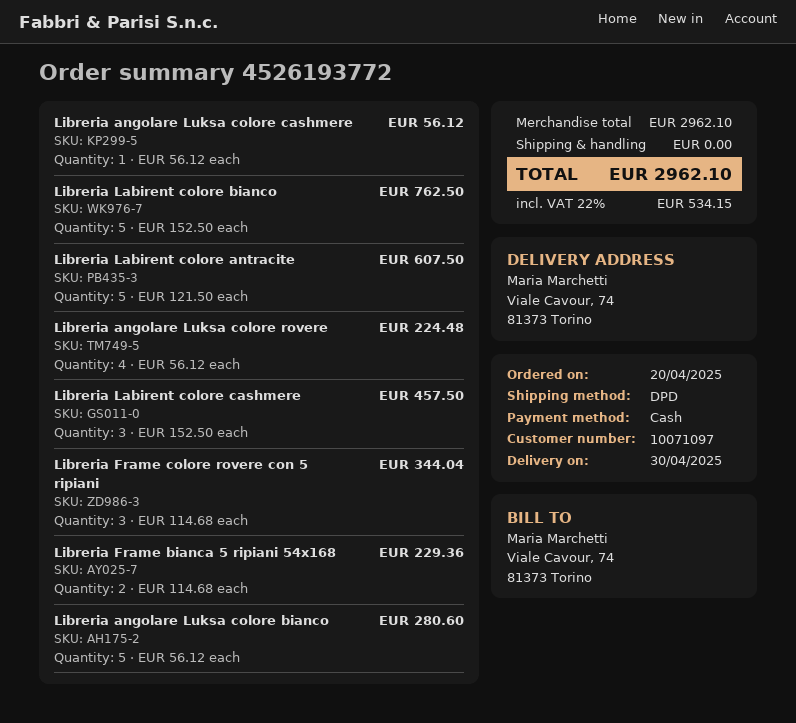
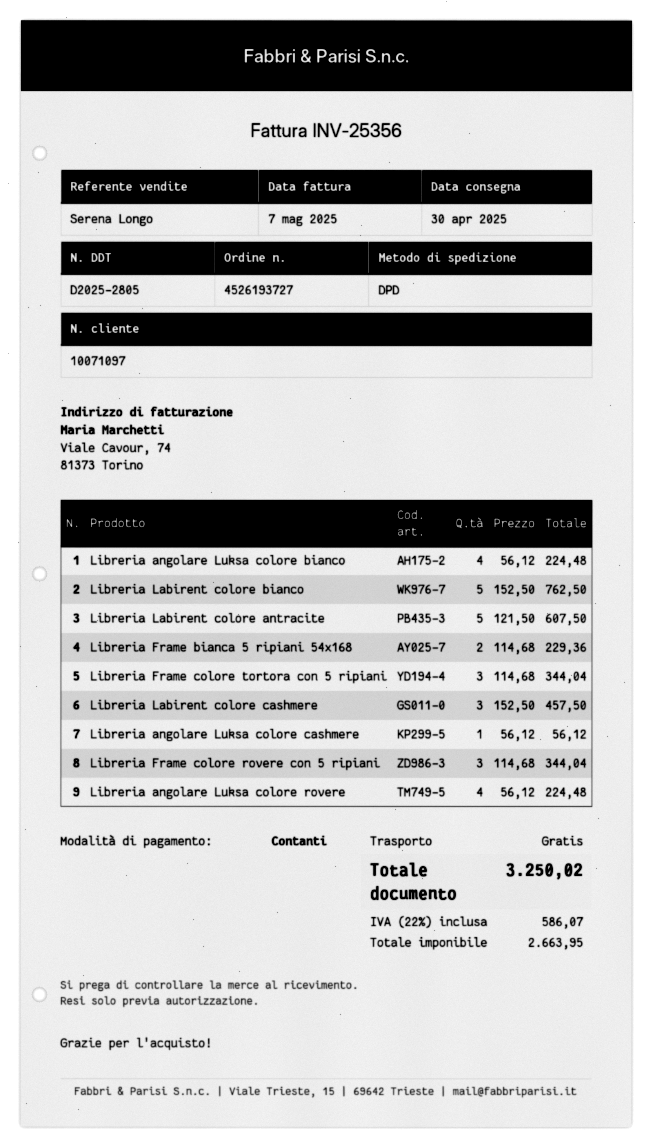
order number: 4526193772 -> 4526193727
Libreria angolare Luksa colore bianco: 5 x 56.12 = 280.60 -> 4 x 56.12 = 224.48
Libreria Frame colore tortora con 5 ripiani: none -> 3 x 114.68 = 344.04
tax: 22% = 534.15 -> 22% = 586.07
total: 2962.10 -> 3250.02

